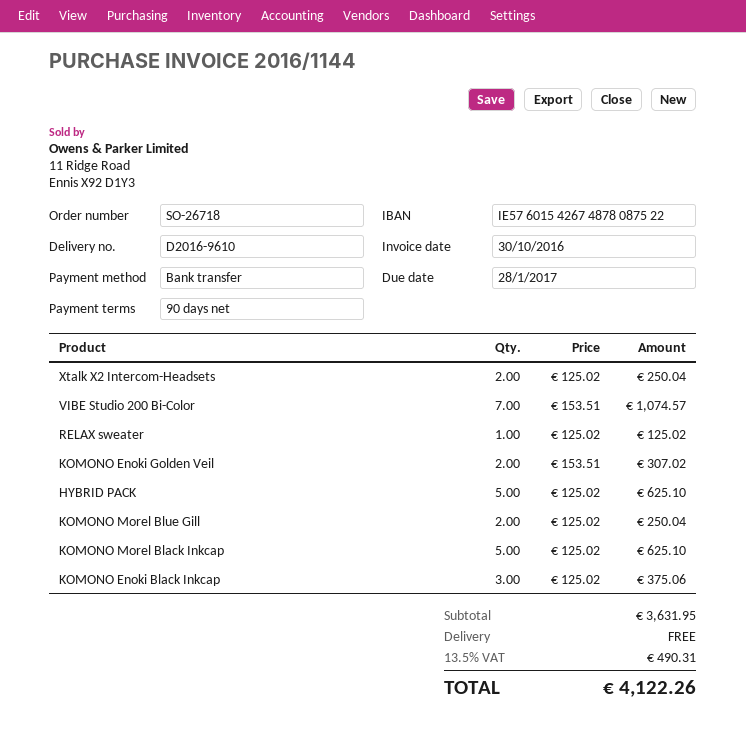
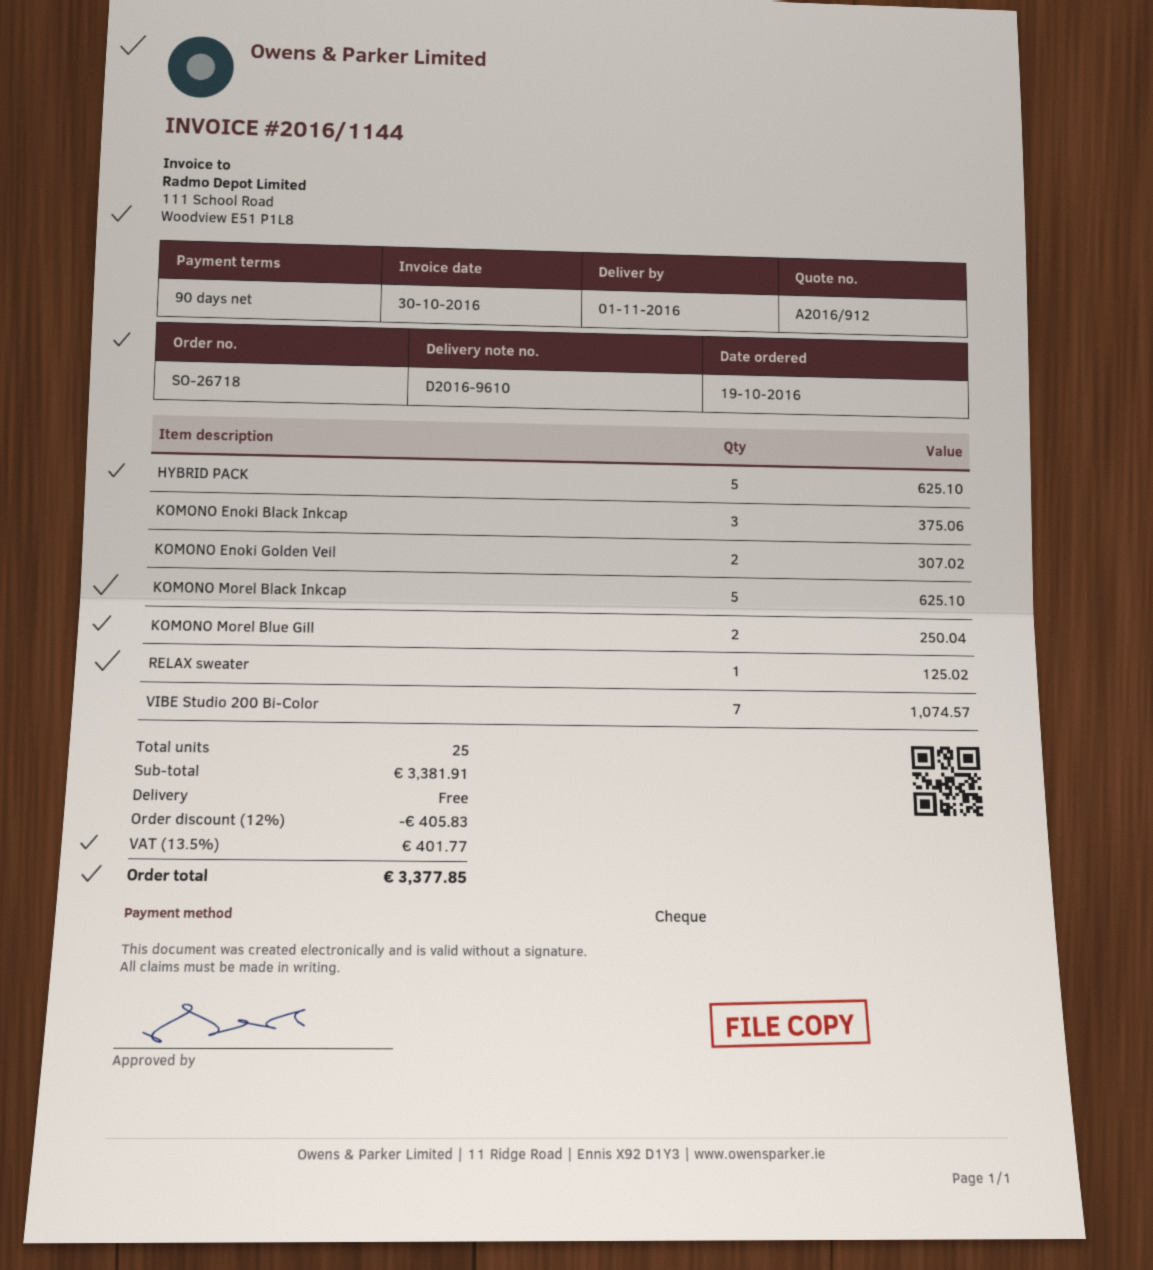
payment method: bank transfer -> cheque
Xtalk X2 Intercom-Headsets: 2 for 250.04 -> none
subtotal: 3631.95 -> 3381.91
discount: none -> 12% = 405.83
tax: 13.5% = 490.31 -> 13.5% = 401.77
total: 4122.26 -> 3377.85

